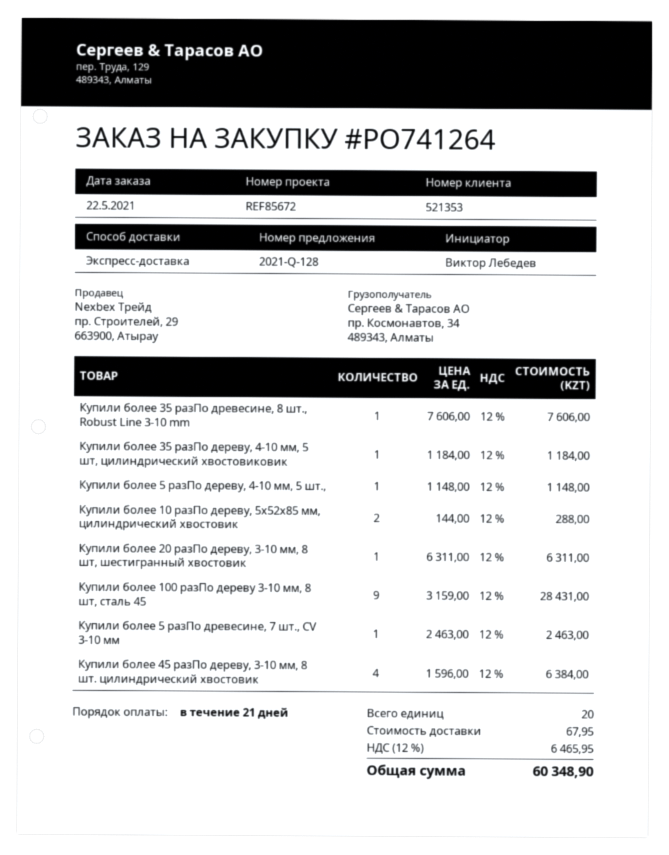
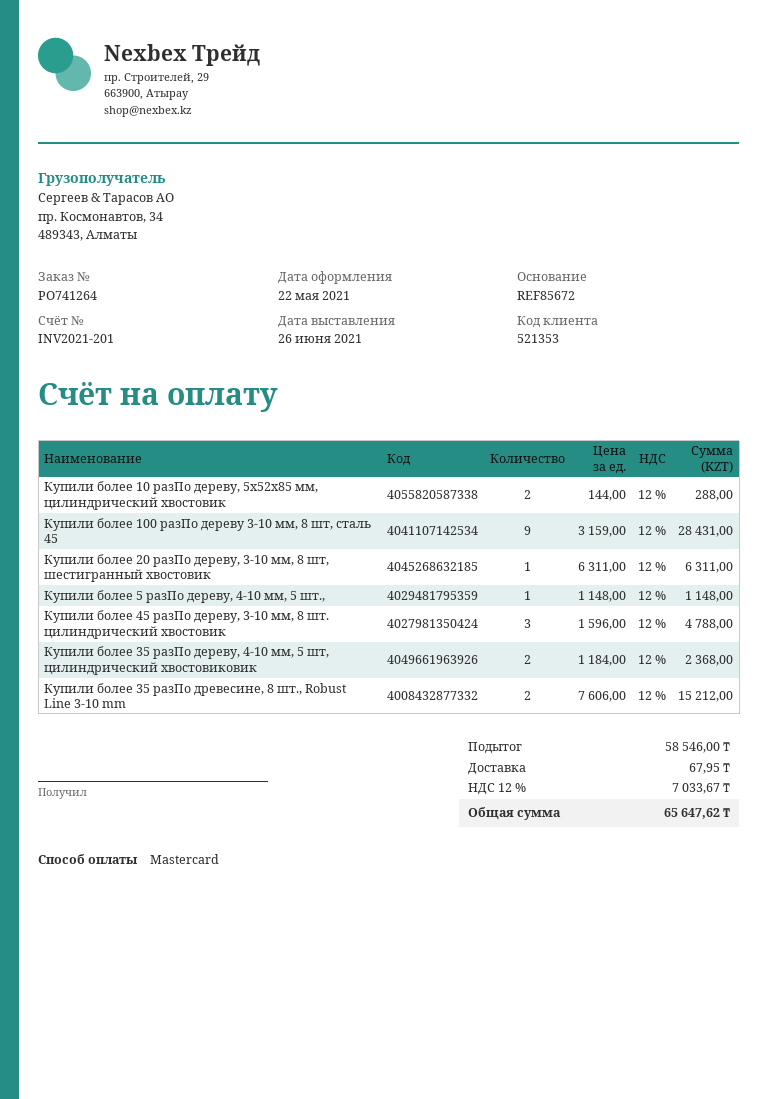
Купили более 35 разПо древесине, 8 шт., Robust Line 3-10 mm: 1 x 7606.00 = 7606.00 -> 2 x 7606.00 = 15212.00
Купили более 35 разПо дереву, 4-10 мм, 5 шт, цилиндрический хвостовиковик: 1 x 1184.00 = 1184.00 -> 2 x 1184.00 = 2368.00
Купили более 5 разПо древесине, 7 шт., CV 3-10 мм: 1 x 2463.00 = 2463.00 -> none
Купили более 45 разПо дереву, 3-10 мм, 8 шт. цилиндрический хвостовик: 4 x 1596.00 = 6384.00 -> 3 x 1596.00 = 4788.00
tax: 12% = 6465.95 -> 12% = 7033.67
total: 60348.90 -> 65647.62

